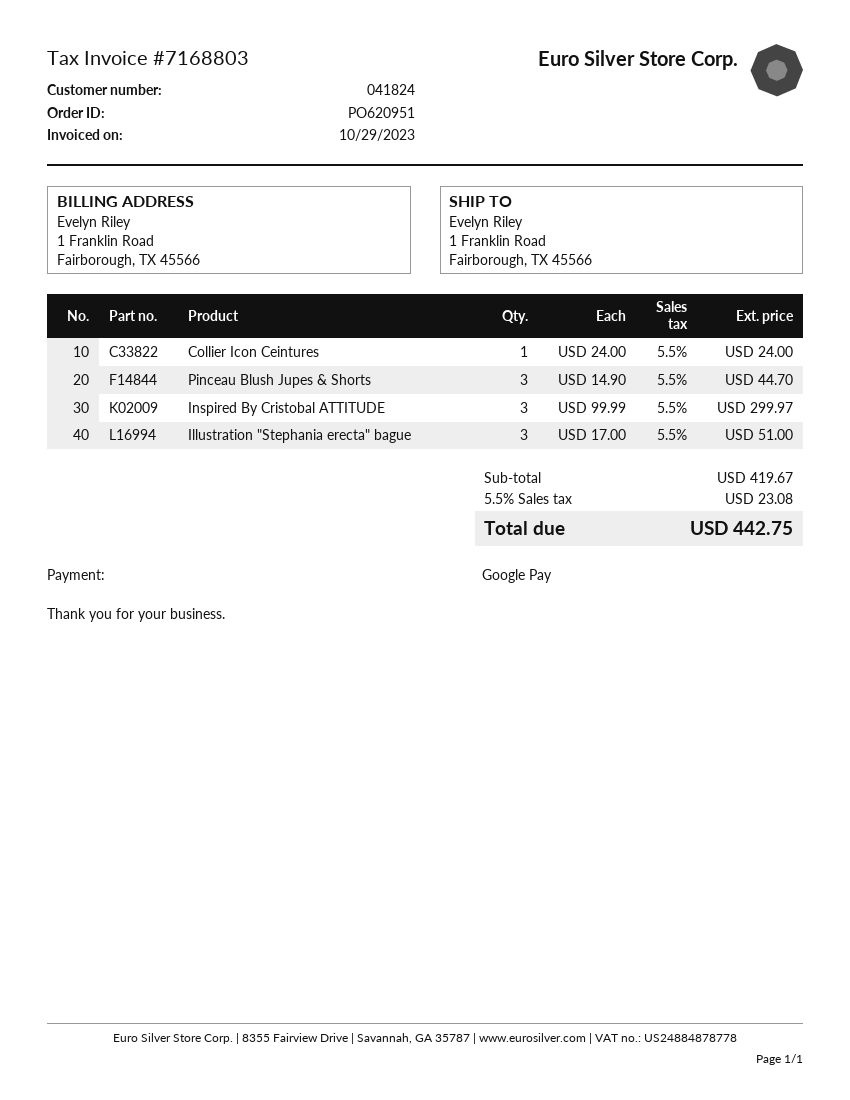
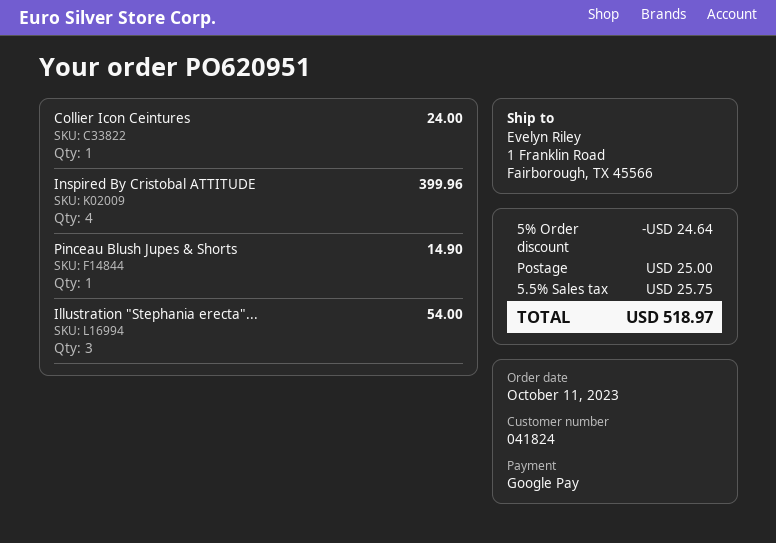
Pinceau Blush Jupes & Shorts: 3 for 44.70 -> 1 for 14.90
Inspired By Cristobal ATTITUDE: 3 for 299.97 -> 4 for 399.96
Illustration "Stephania erecta" bague: 3 for 51.00 -> 3 for 54.00
discount: none -> 5% = 24.64
shipping: none -> 25.00
tax: 5.5% = 23.08 -> 5.5% = 25.75
total: 442.75 -> 518.97

